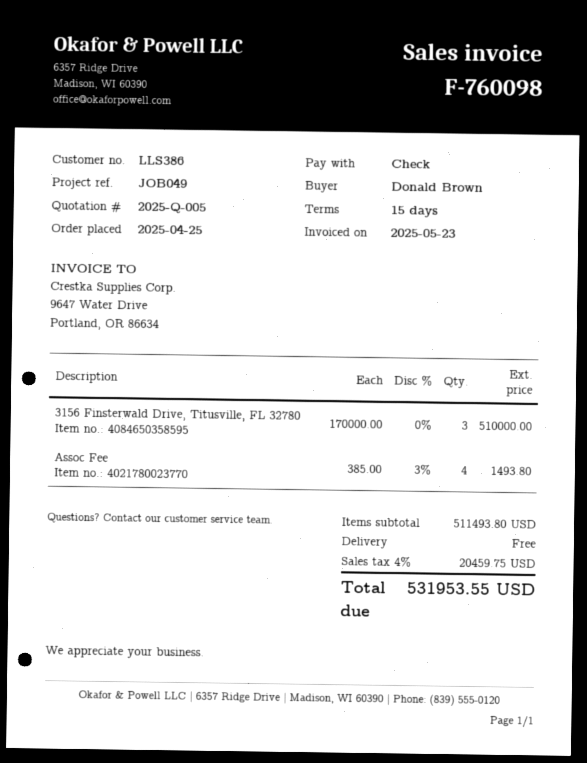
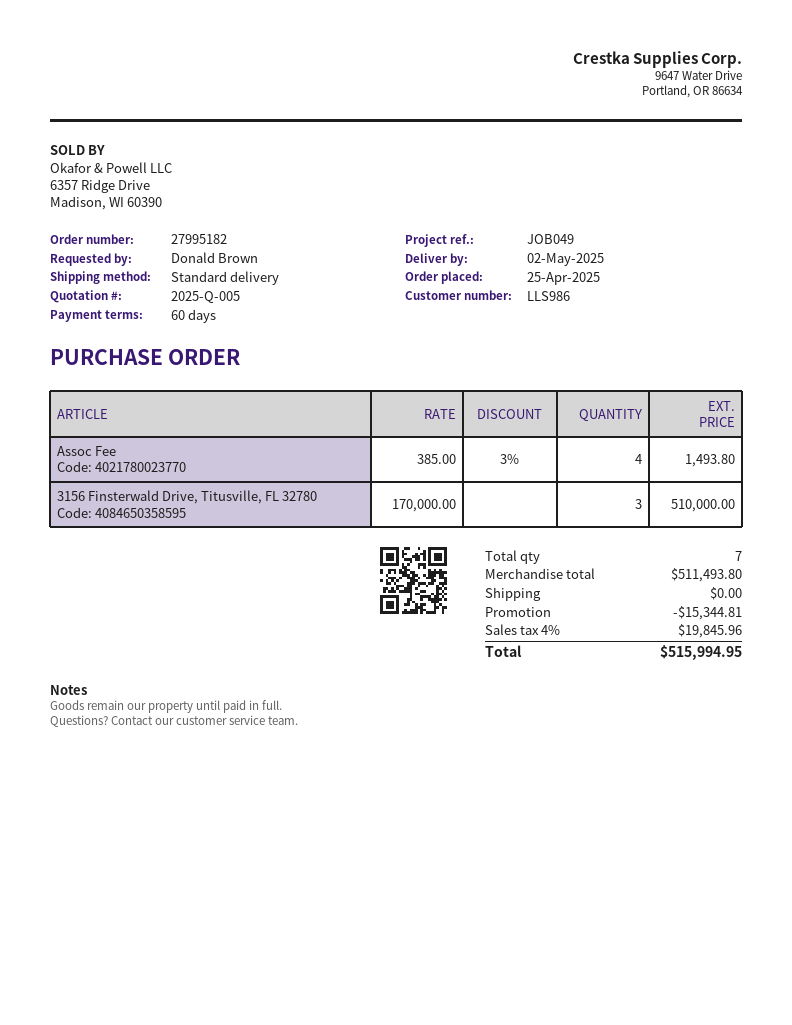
payment terms: 15 days -> 60 days
customer number: LLS386 -> LLS986
discount: none -> 15344.81
tax: 4% = 20459.75 -> 4% = 19845.96
total: 531953.55 -> 515994.95

